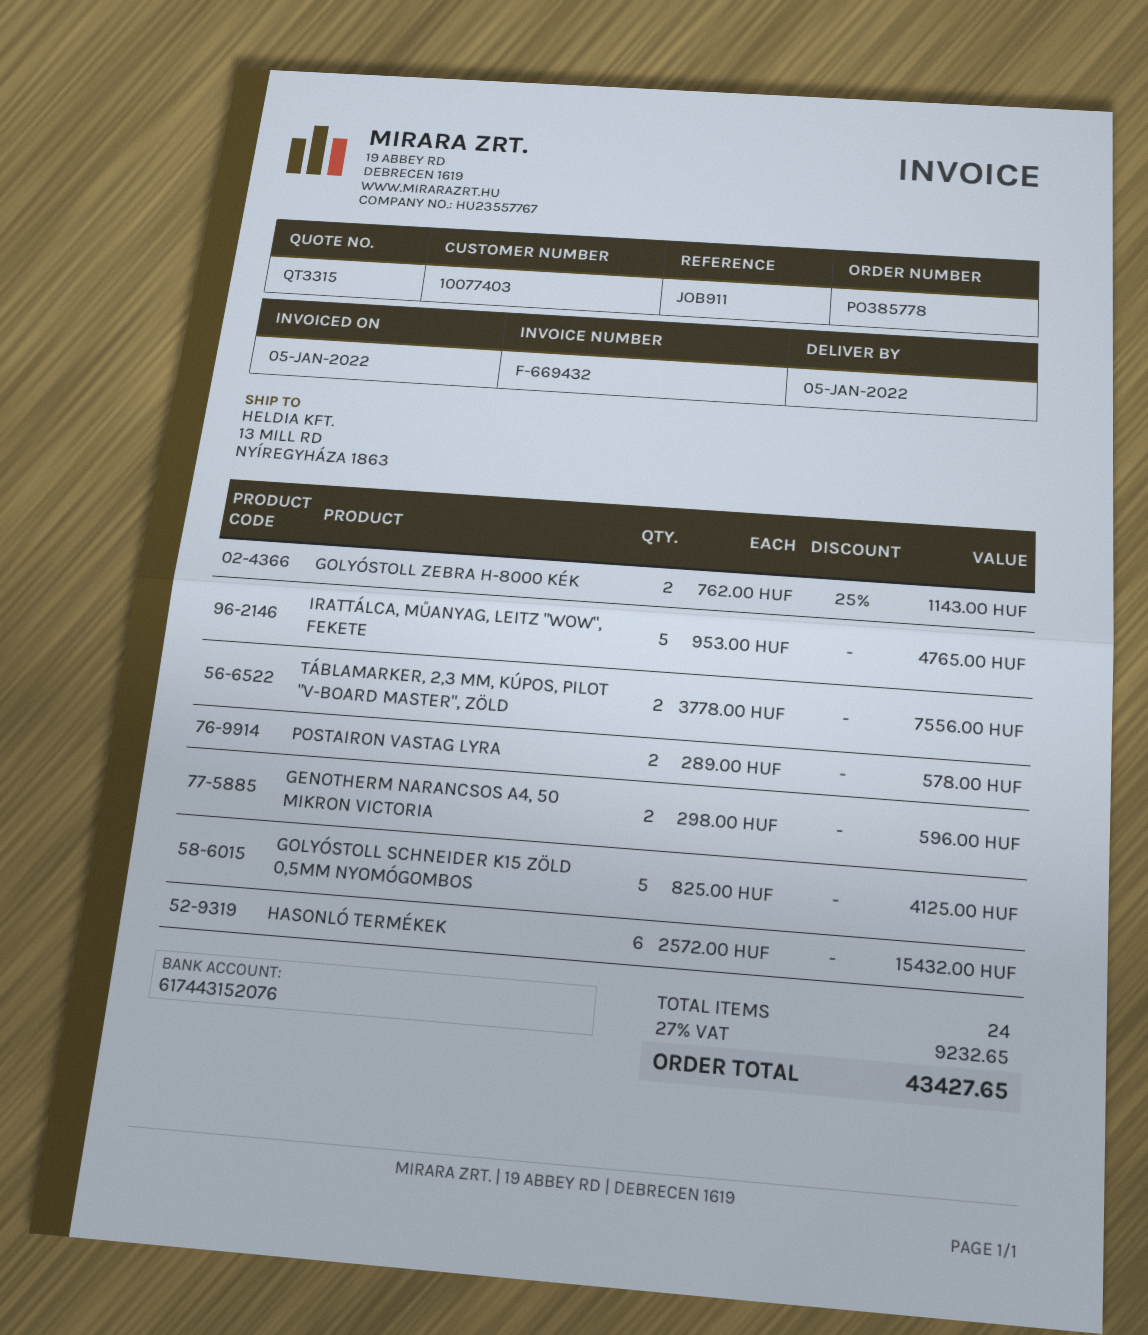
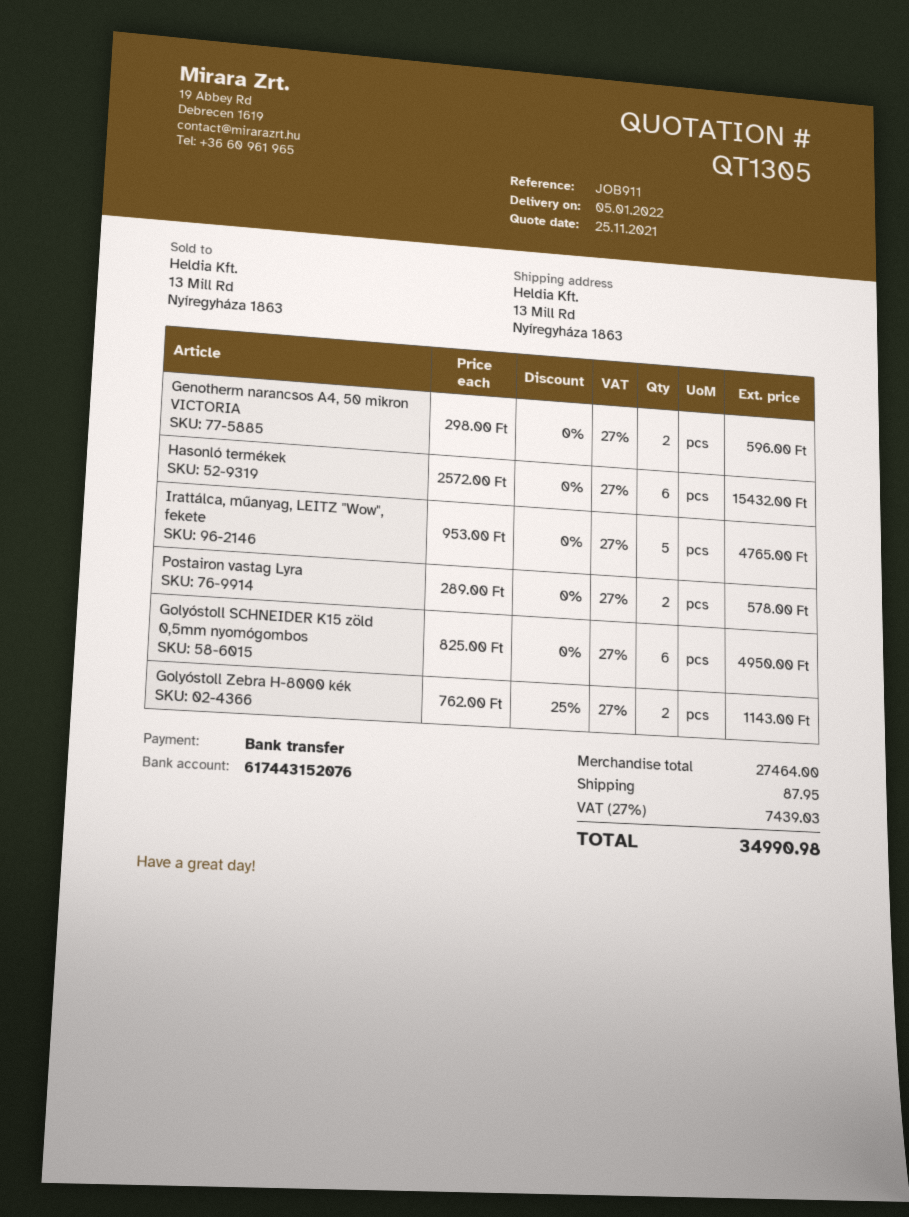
quote number: QT3315 -> QT1305
TÁBLAMARKER, 2,3 MM, KÚPOS, PILOT "V-BOARD MASTER", ZÖLD: 2 x 3778.00 = 7556.00 -> none
GOLYÓSTOLL SCHNEIDER K15 ZÖLD 0,5MM NYOMÓGOMBOS: 5 x 825.00 = 4125.00 -> 6 x 825.00 = 4950.00
shipping: none -> 87.95
tax: 27% = 9232.65 -> 27% = 7439.03
total: 43427.65 -> 34990.98

